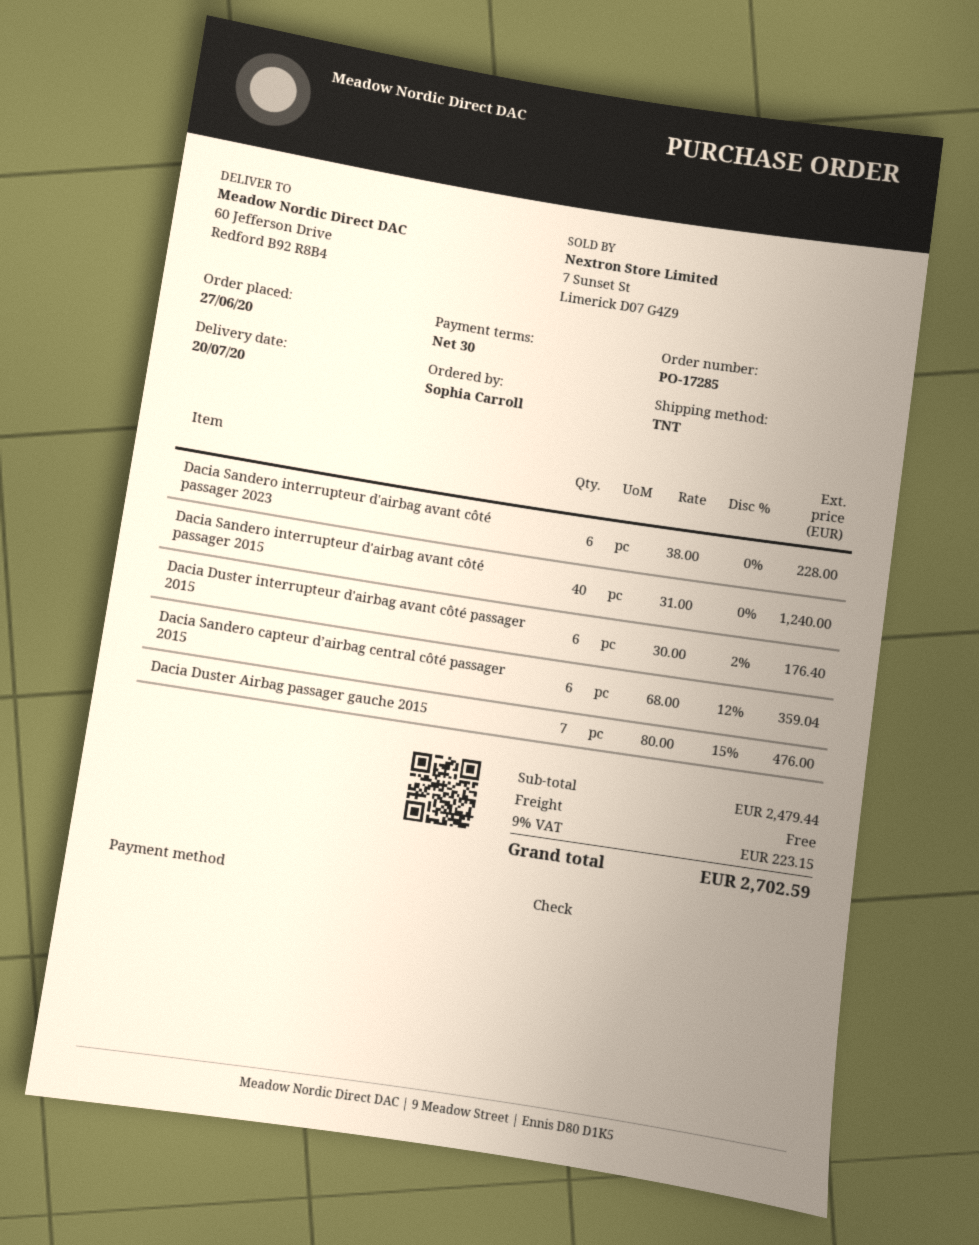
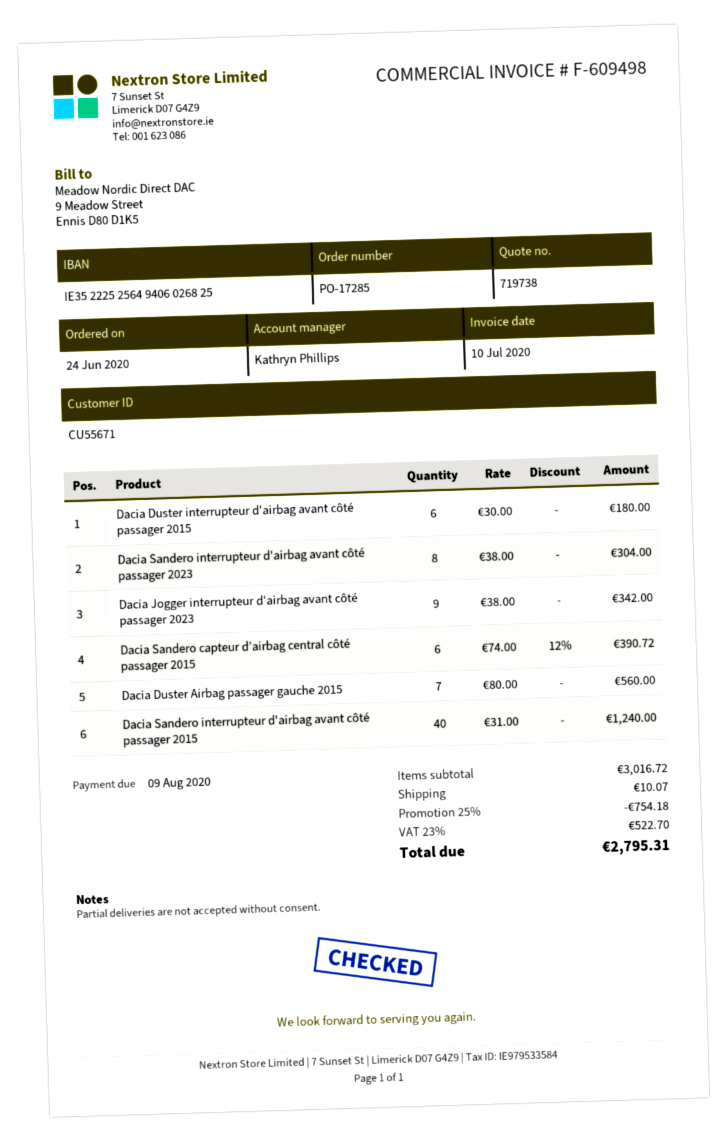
order date: 2020-06-27 -> 2020-06-24
Dacia Sandero interrupteur d'airbag avant côté passager 2023: 6 x 38.00 = 228.00 -> 8 x 38.00 = 304.00
Dacia Duster interrupteur d'airbag avant côté passager 2015: 6 x 30.00 - 2% = 176.40 -> 6 x 30.00 = 180.00
Dacia Sandero capteur d’airbag central côté passager 2015: 6 x 68.00 - 12% = 359.04 -> 6 x 74.00 - 12% = 390.72
Dacia Duster Airbag passager gauche 2015: 7 x 80.00 - 15% = 476.00 -> 7 x 80.00 = 560.00
Dacia Jogger interrupteur d'airbag avant côté passager 2023: none -> 9 x 38.00 = 342.00
subtotal: 2479.44 -> 3016.72
discount: none -> 25% = 754.18
shipping: 0.00 -> 10.07
tax: 9% = 223.15 -> 23% = 522.70
total: 2702.59 -> 2795.31

